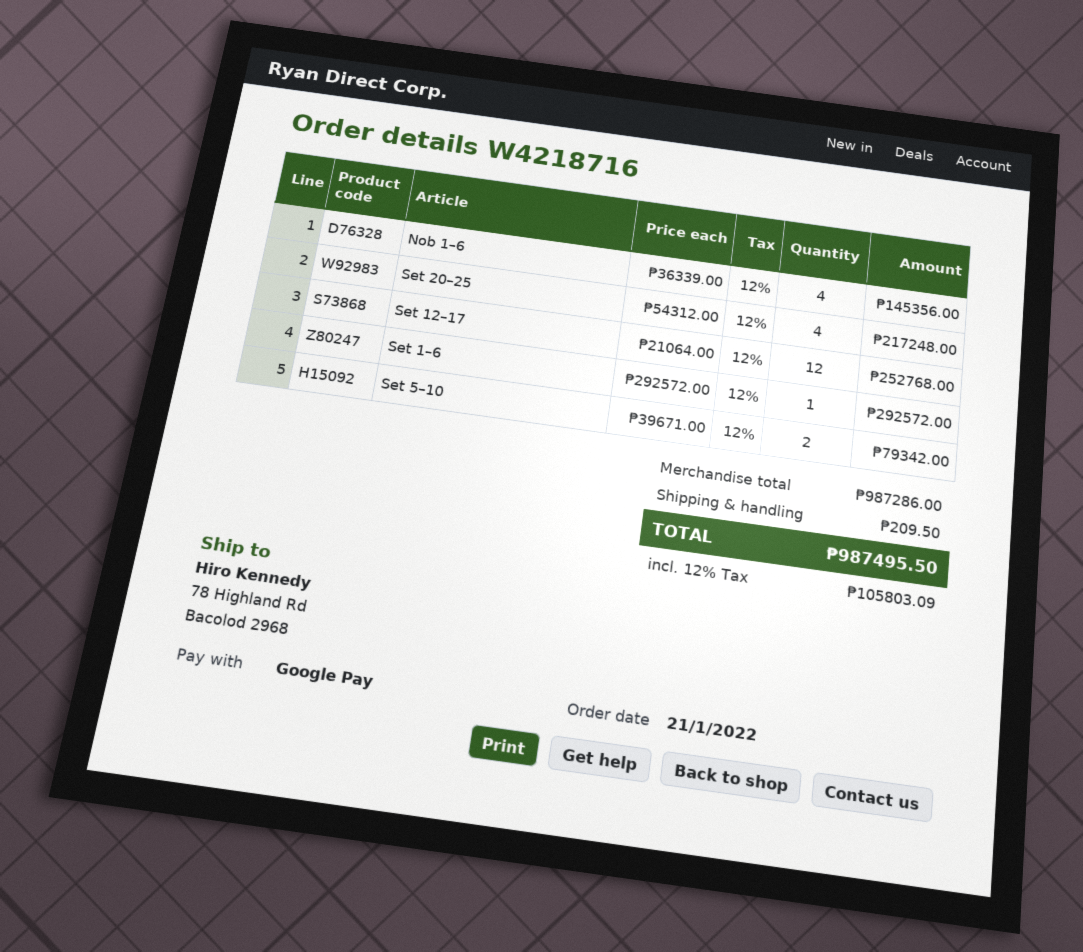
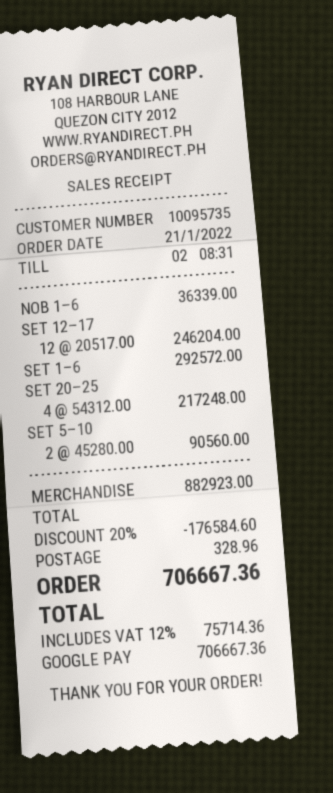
Nob 1–6: 4 x 36339.00 = 145356.00 -> 1 x 36339.00 = 36339.00
Set 12–17: 12 x 21064.00 = 252768.00 -> 12 x 20517.00 = 246204.00
Set 5–10: 2 x 39671.00 = 79342.00 -> 2 x 45280.00 = 90560.00
subtotal: 987286.00 -> 882923.00
discount: none -> 20% = 176584.60
shipping: 209.50 -> 328.96
tax: 12% = 105803.09 -> 12% = 75714.36
total: 987495.50 -> 706667.36

